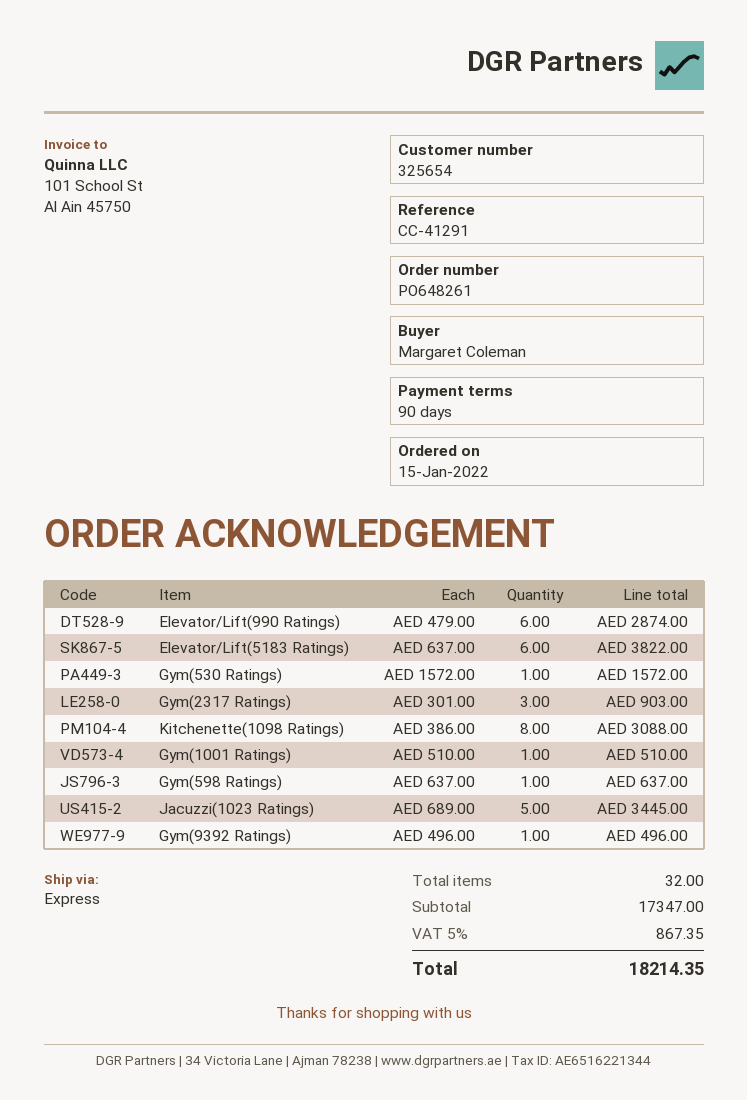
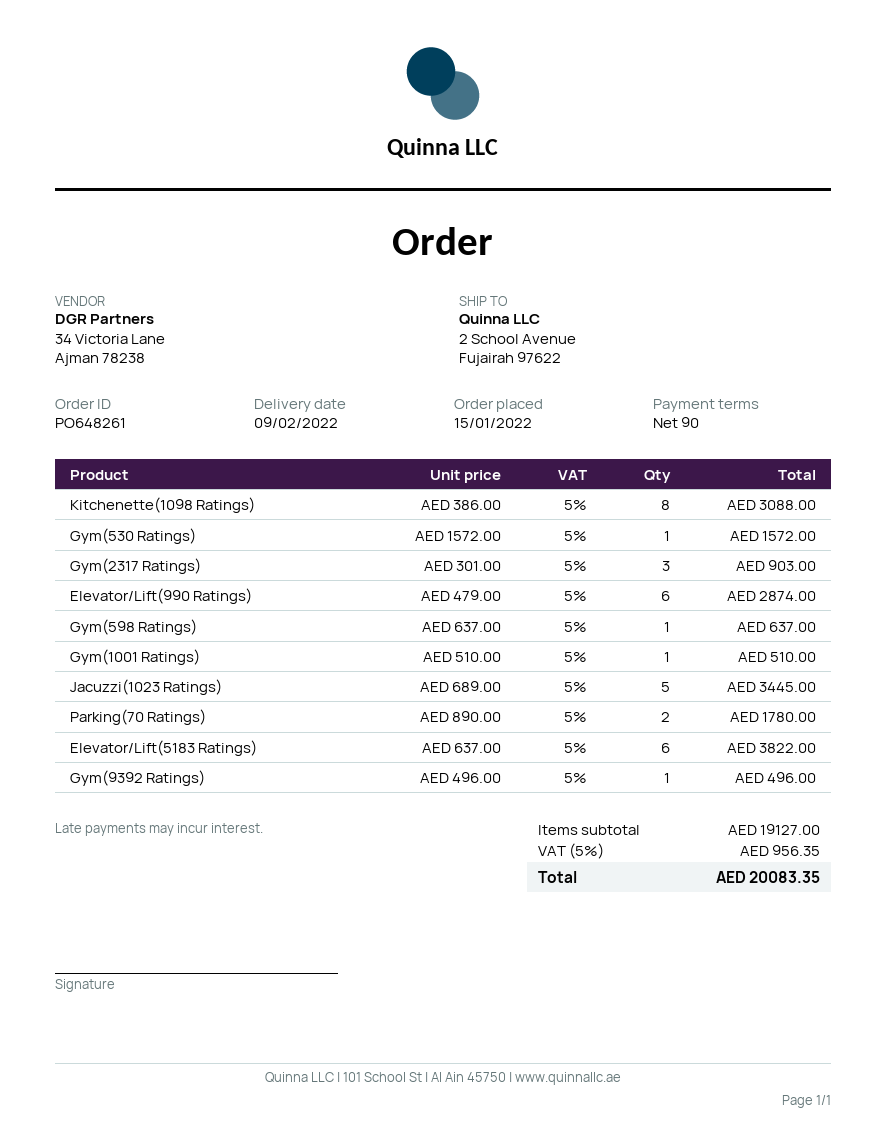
Parking(70 Ratings): none -> 2 x 890.00 = 1780.00
subtotal: 17347.00 -> 19127.00
tax: 5% = 867.35 -> 5% = 956.35
total: 18214.35 -> 20083.35

